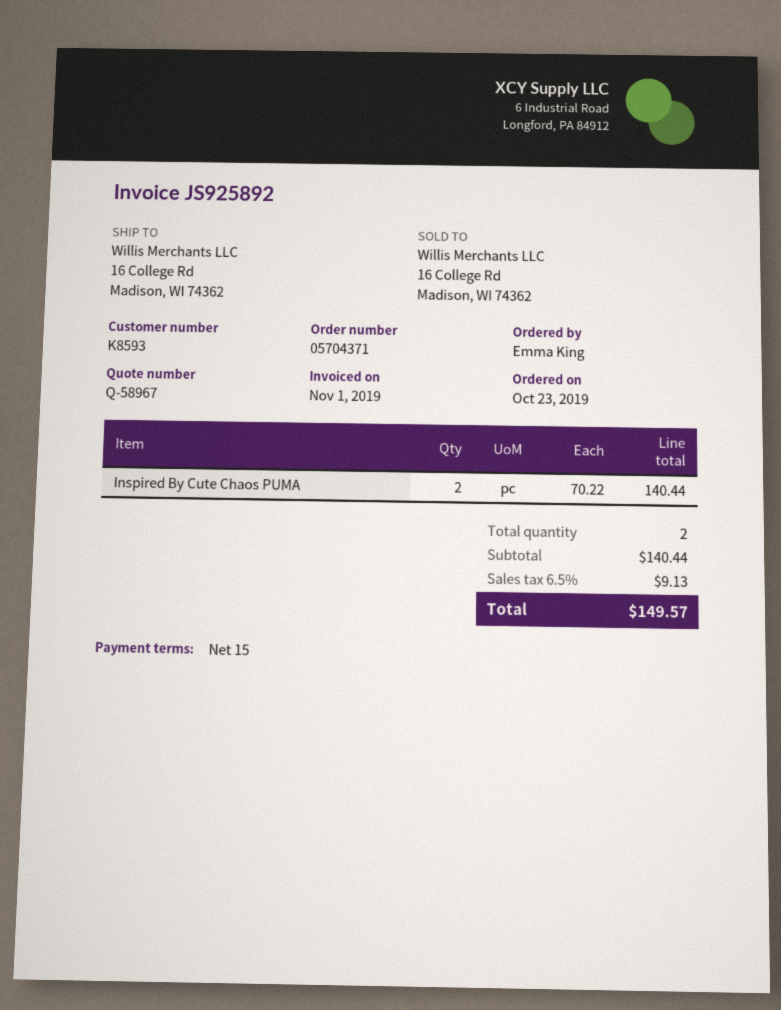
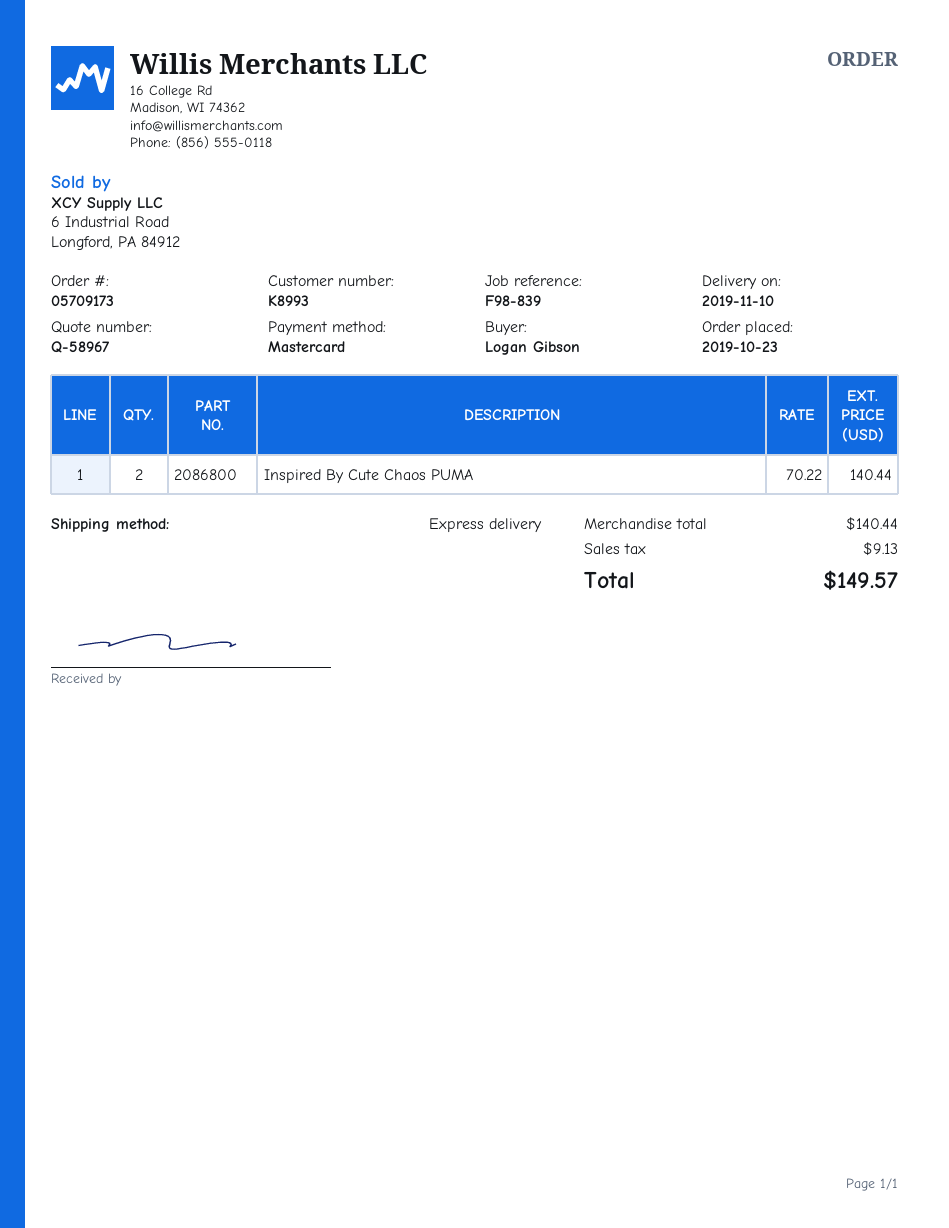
order number: 05704371 -> 05709173
customer number: K8593 -> K8993
ordered by: Emma King -> Logan Gibson

